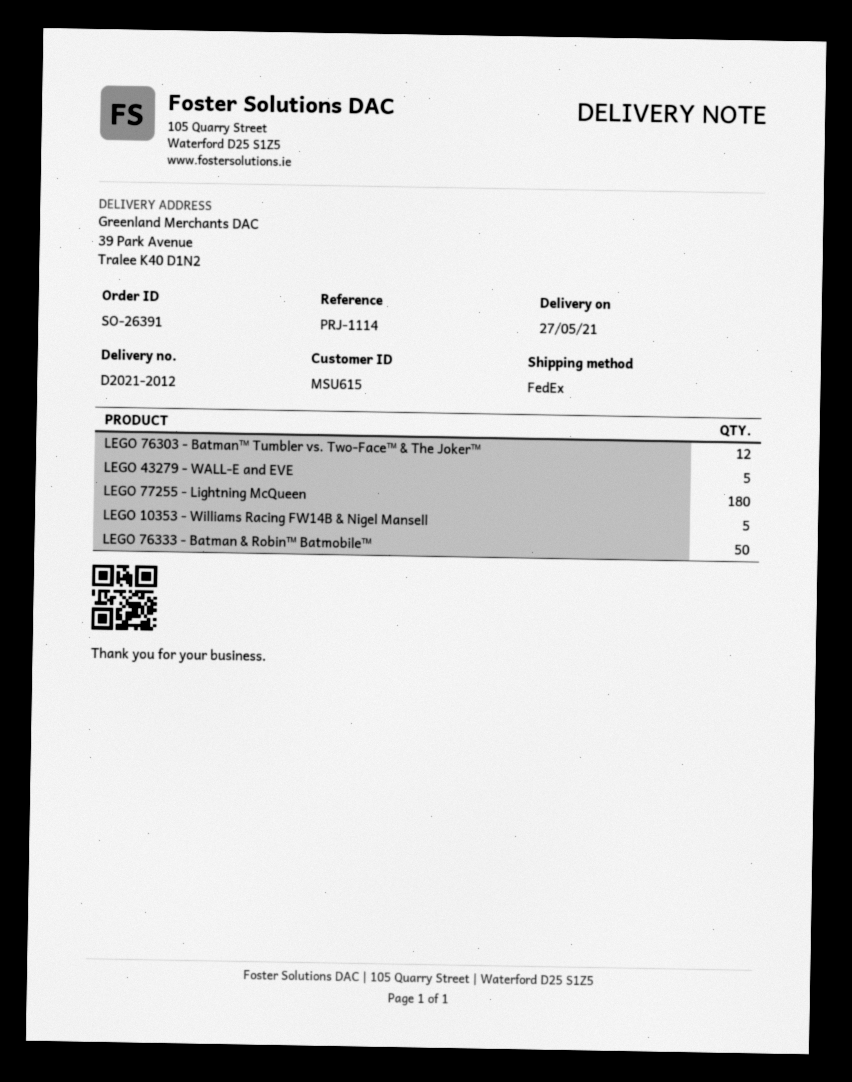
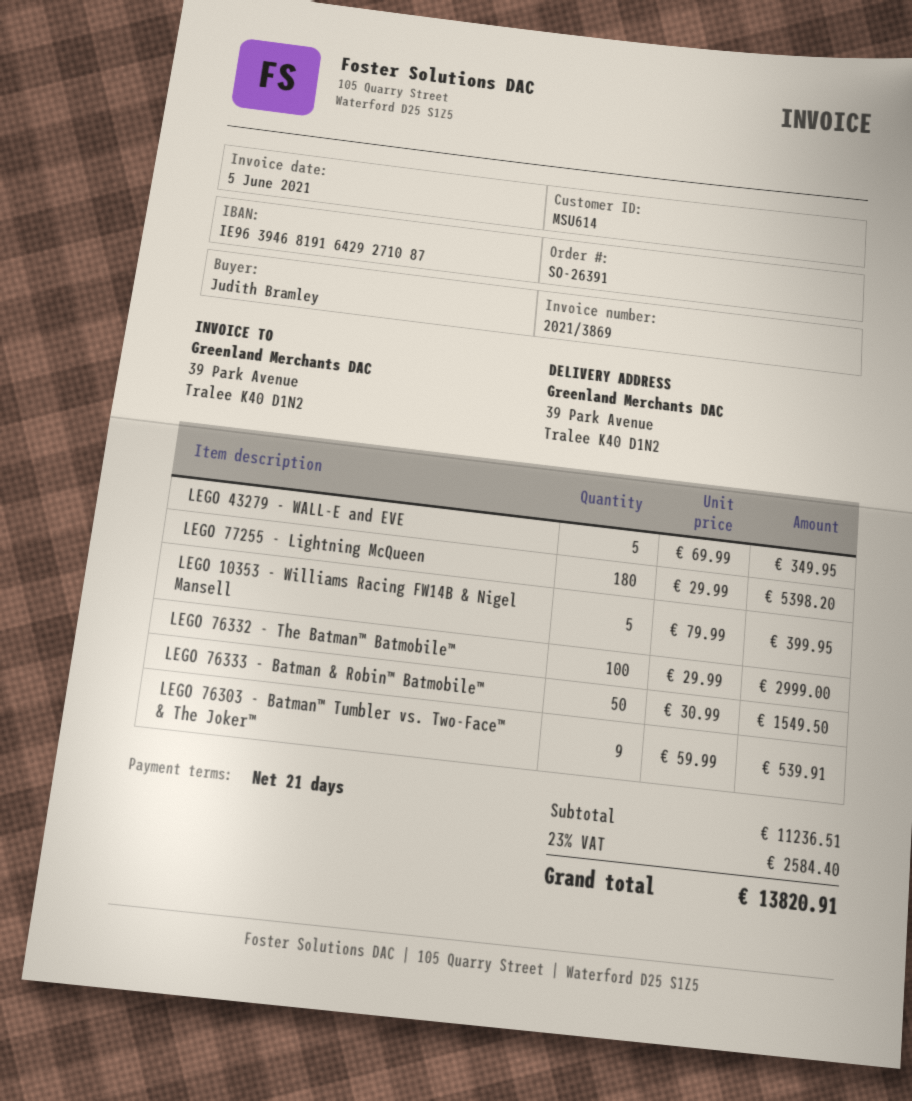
customer number: MSU615 -> MSU614
LEGO 76303 - Batman™ Tumbler vs. Two-Face™ & The Joker™: 12 -> 9
LEGO 76332 - The Batman™ Batmobile™: none -> 100

